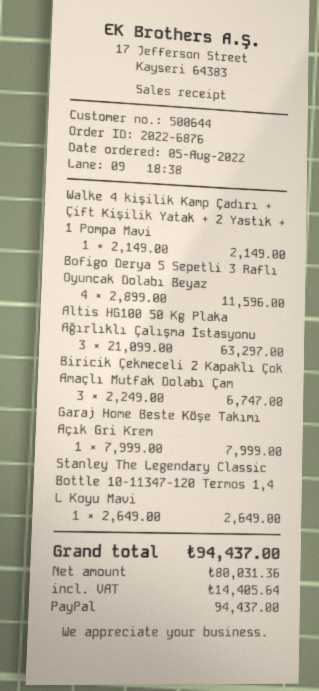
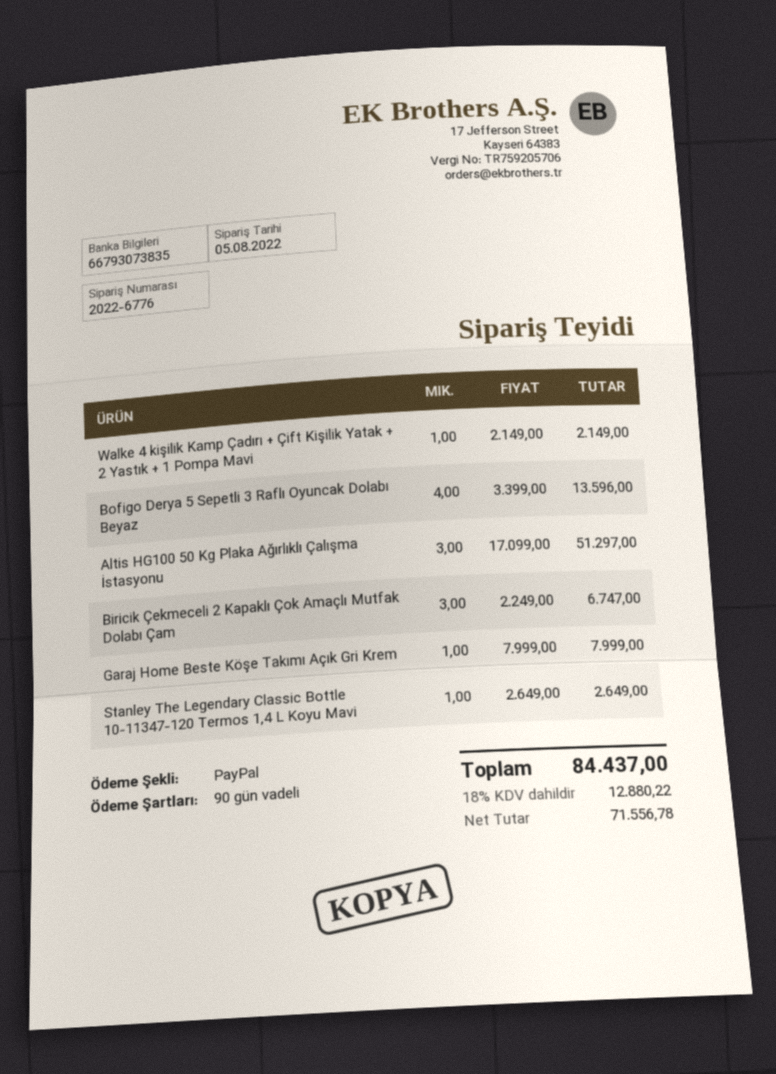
order number: 2022-6876 -> 2022-6776
Bofigo Derya 5 Sepetli 3 Raflı Oyuncak Dolabı Beyaz: 4 x 2899.00 = 11596.00 -> 4 x 3399.00 = 13596.00
Altis HG100 50 Kg Plaka Ağırlıklı Çalışma İstasyonu: 3 x 21099.00 = 63297.00 -> 3 x 17099.00 = 51297.00
net: 80031.36 -> 71556.78
tax: 14405.64 -> 12880.22
total: 94437.00 -> 84437.00

